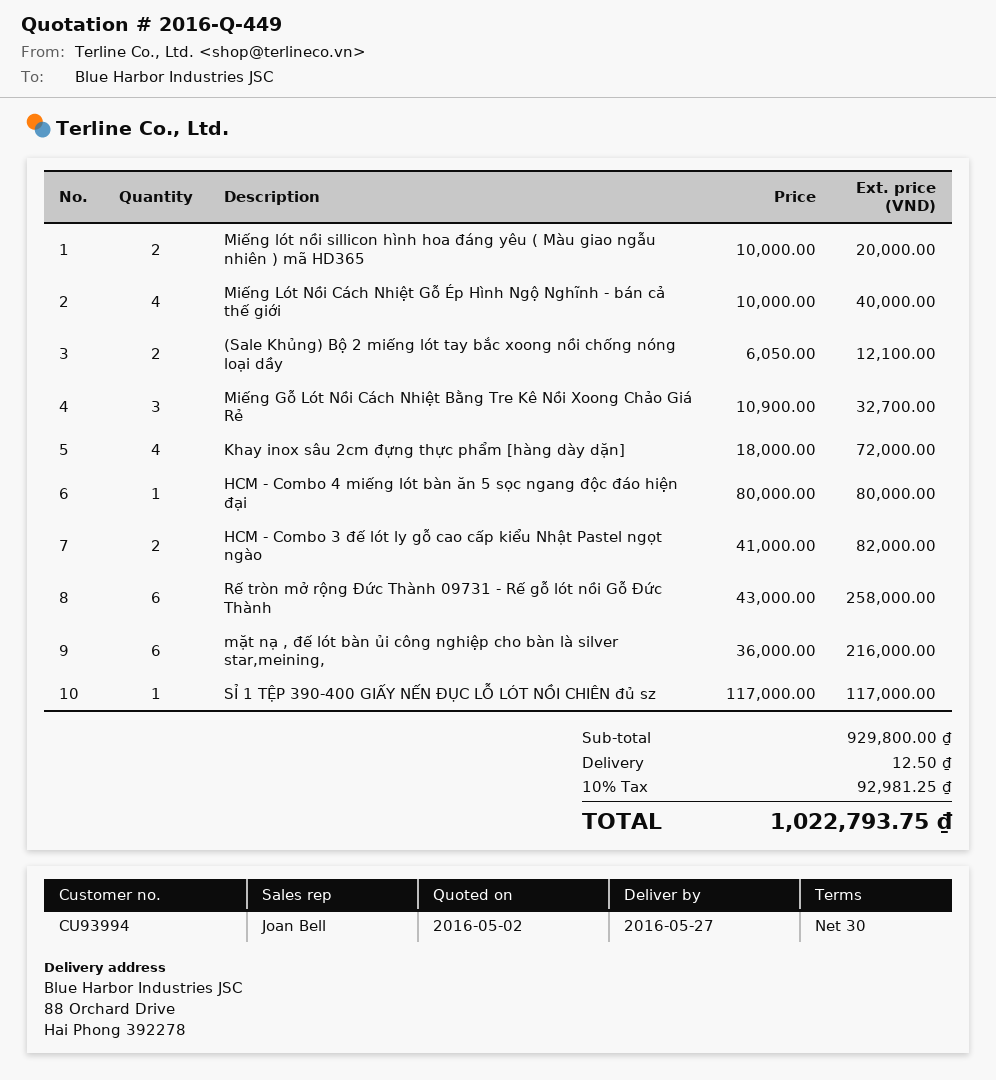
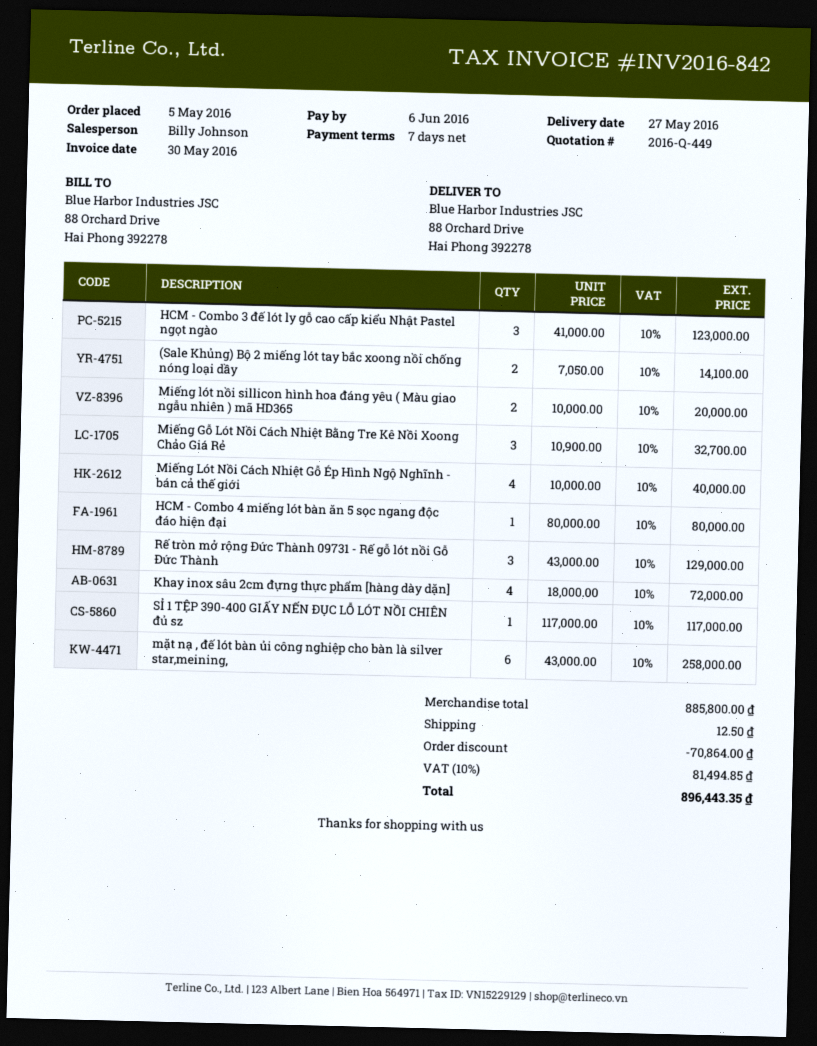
payment terms: 30 days -> 7 days
sales rep: Joan Bell -> Billy Johnson
(Sale Khủng) Bộ 2 miếng lót tay bắc xoong nồi chống nóng loại dầy: 2 x 6050.00 = 12100.00 -> 2 x 7050.00 = 14100.00
HCM - Combo 3 đế lót ly gỗ cao cấp kiểu Nhật Pastel ngọt ngào: 2 x 41000.00 = 82000.00 -> 3 x 41000.00 = 123000.00
Rế tròn mở rộng Đức Thành 09731 - Rế gỗ lót nồi Gỗ Đức Thành: 6 x 43000.00 = 258000.00 -> 3 x 43000.00 = 129000.00
mặt nạ , đế lót bàn ủi công nghiệp cho bàn là silver star,meining,: 6 x 36000.00 = 216000.00 -> 6 x 43000.00 = 258000.00
subtotal: 929800.00 -> 885800.00
discount: none -> 70864.00
tax: 10% = 92981.25 -> 10% = 81494.85
total: 1022793.75 -> 896443.35

